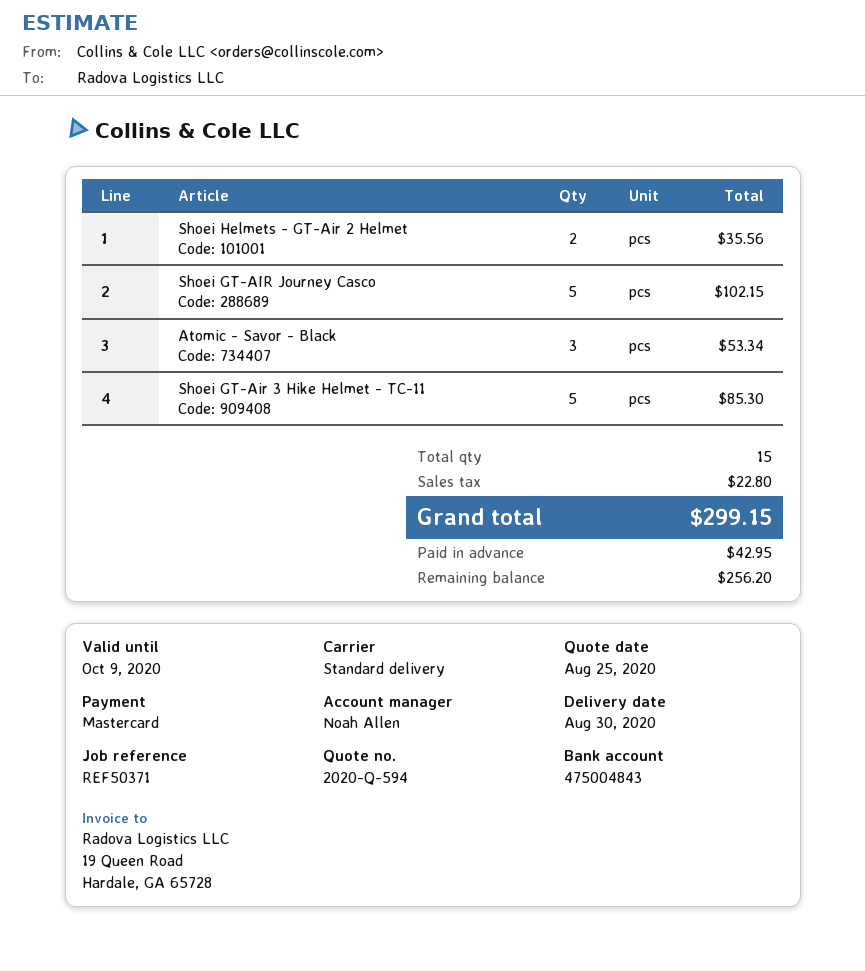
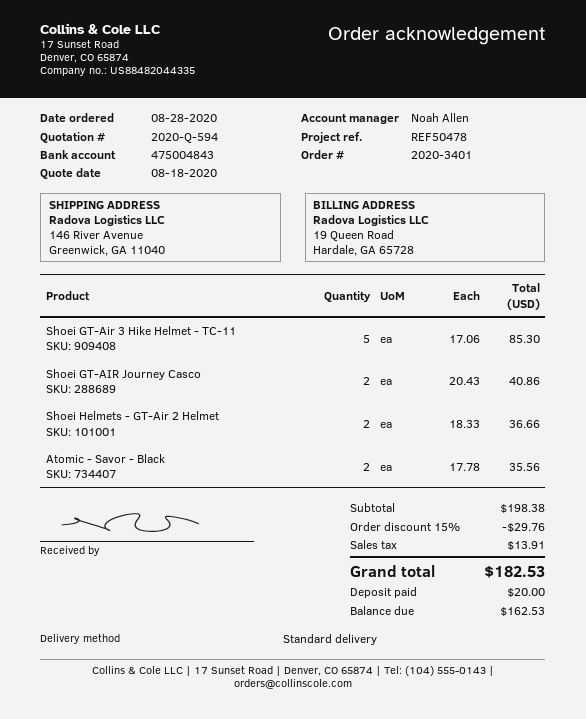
quote date: 2020-08-25 -> 2020-08-18
reference: REF50371 -> REF50478
Shoei Helmets - GT-Air 2 Helmet: 2 for 35.56 -> 2 for 36.66
Shoei GT-AIR Journey Casco: 5 for 102.15 -> 2 for 40.86
Atomic - Savor - Black: 3 for 53.34 -> 2 for 35.56
discount: none -> 15% = 29.76
tax: 22.80 -> 13.91
total: 299.15 -> 182.53
deposit: 42.95 -> 20.00
balance: 256.20 -> 162.53

